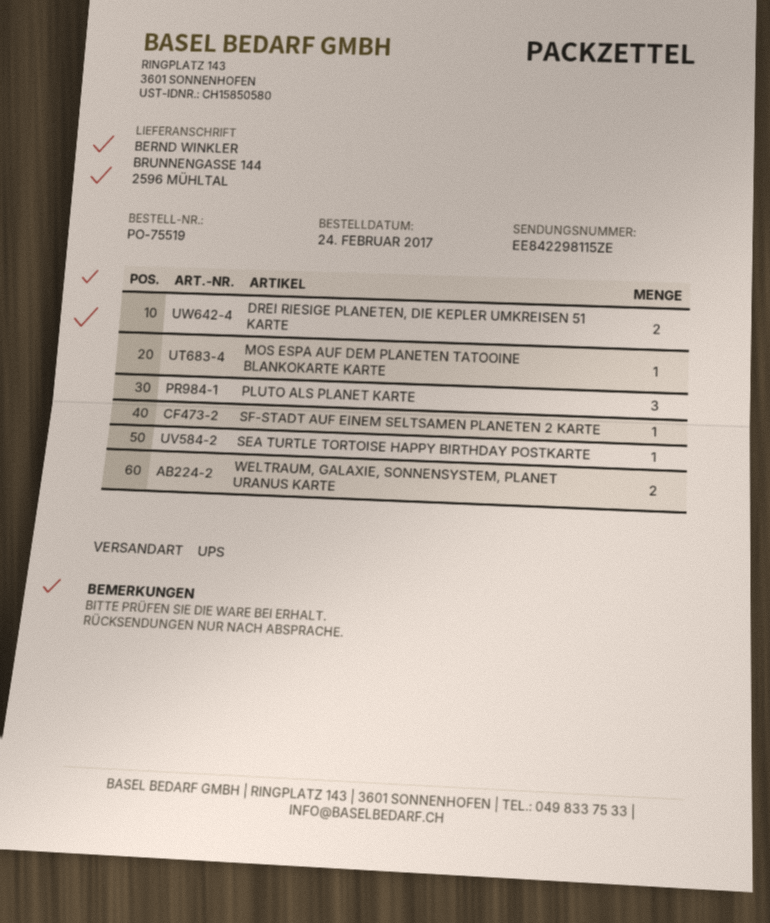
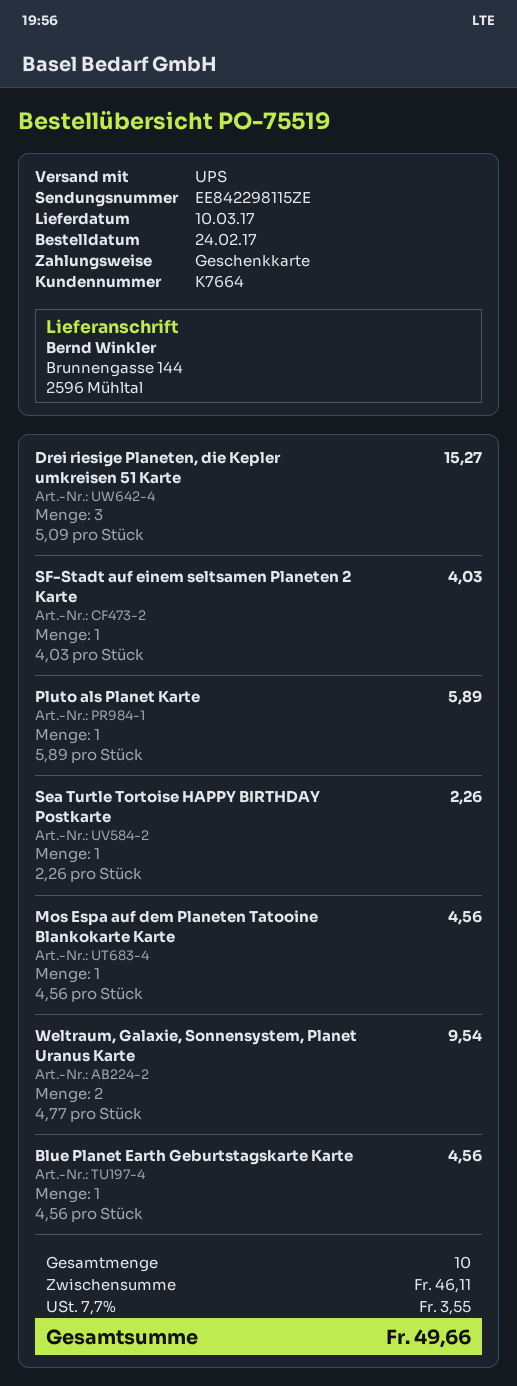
DREI RIESIGE PLANETEN, DIE KEPLER UMKREISEN 51 KARTE: 2 -> 3
PLUTO ALS PLANET KARTE: 3 -> 1
Blue Planet Earth Geburtstagskarte Karte: none -> 1

